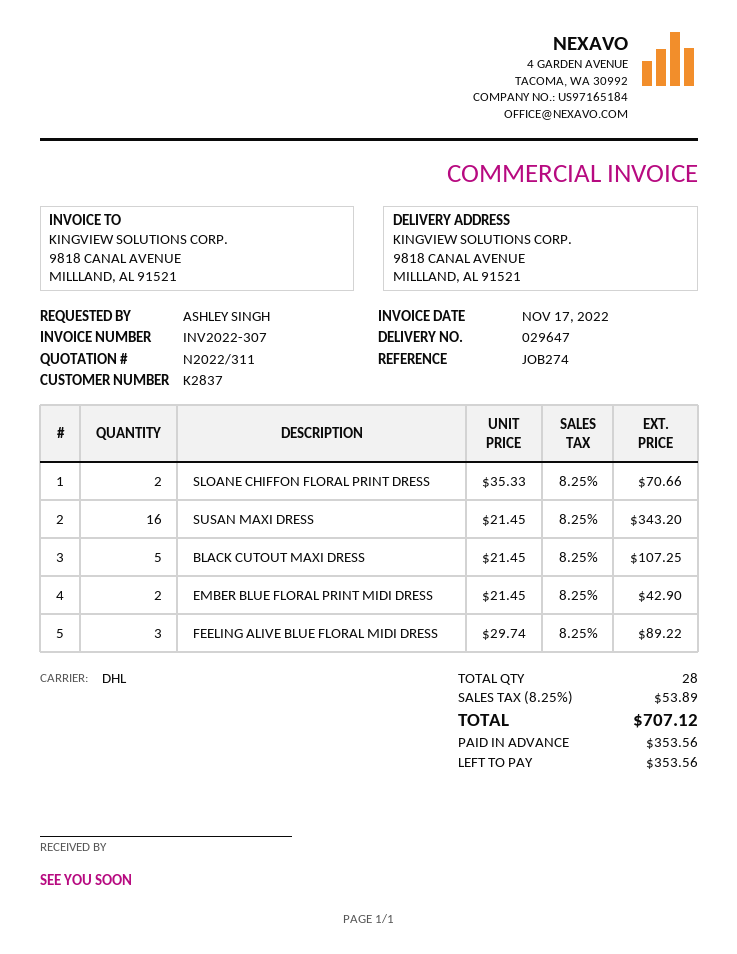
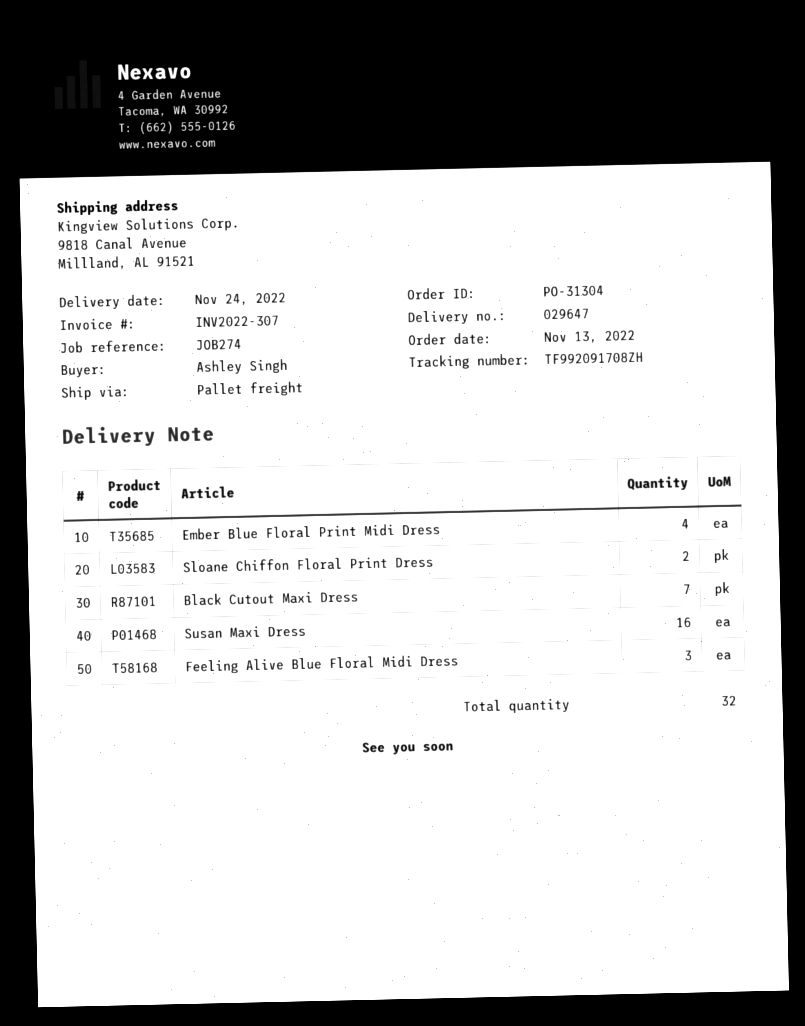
shipping method: DHL -> pallet freight
BLACK CUTOUT MAXI DRESS: 5 -> 7
EMBER BLUE FLORAL PRINT MIDI DRESS: 2 -> 4
total quantity: 28 -> 32

